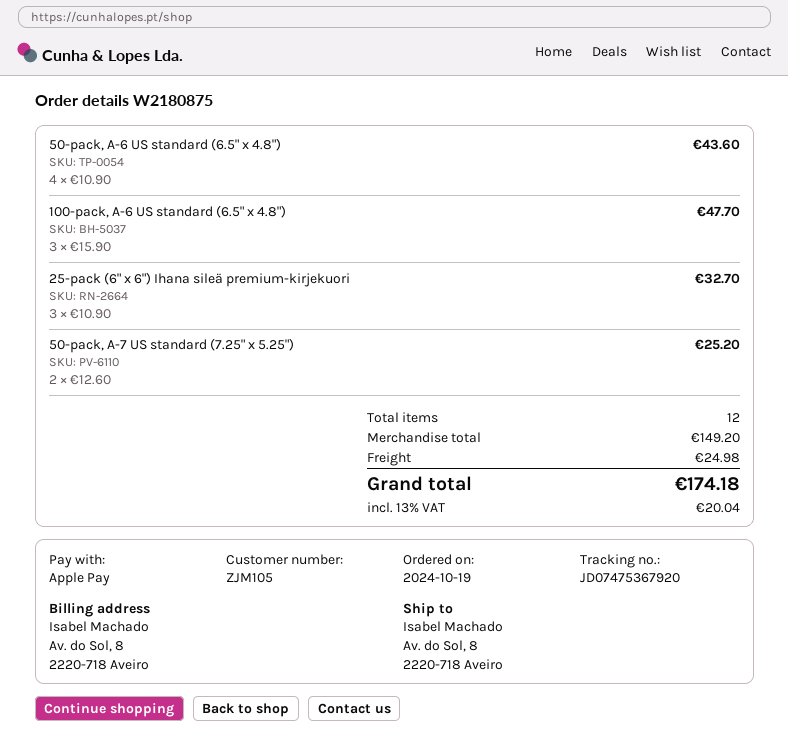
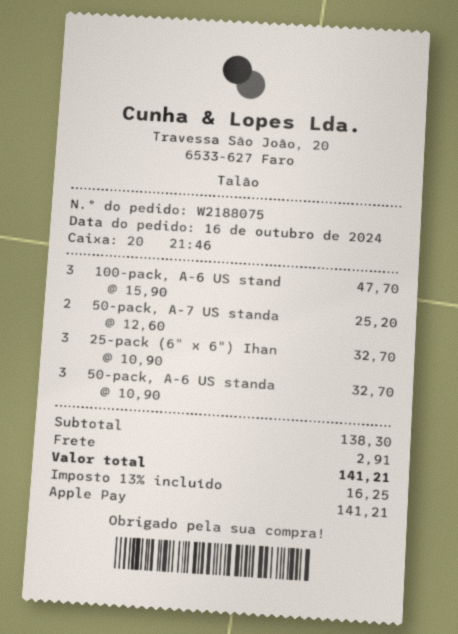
order number: W2180875 -> W2188075
order date: 2024-10-19 -> 2024-10-16
50-pack, A-6 US standard (6.5" x 4.8"): 4 x 10.90 = 43.60 -> 3 x 10.90 = 32.70
subtotal: 149.20 -> 138.30
shipping: 24.98 -> 2.91
tax: 13% = 20.04 -> 13% = 16.25
total: 174.18 -> 141.21

